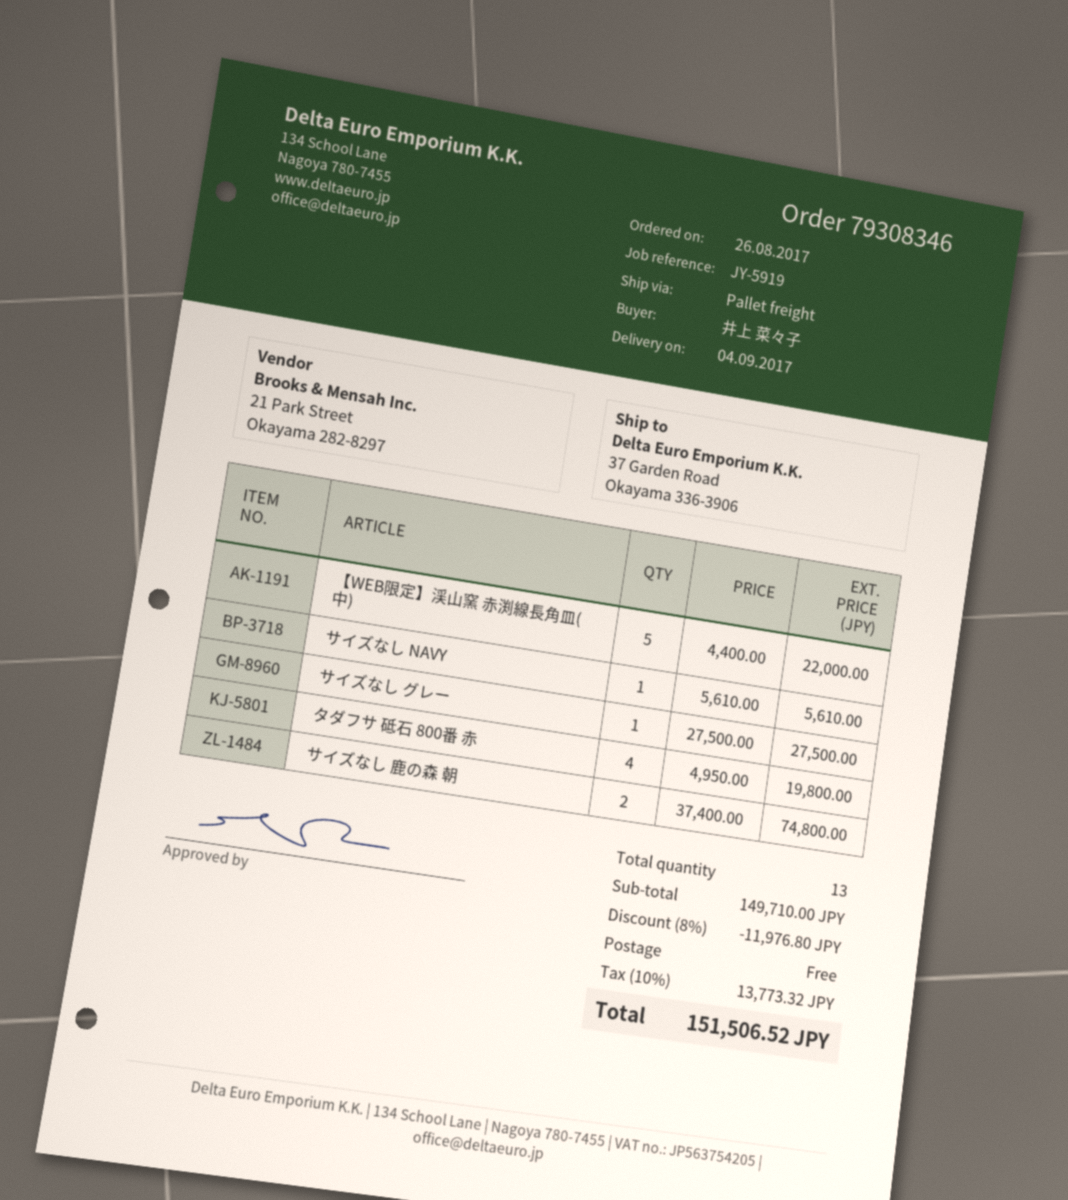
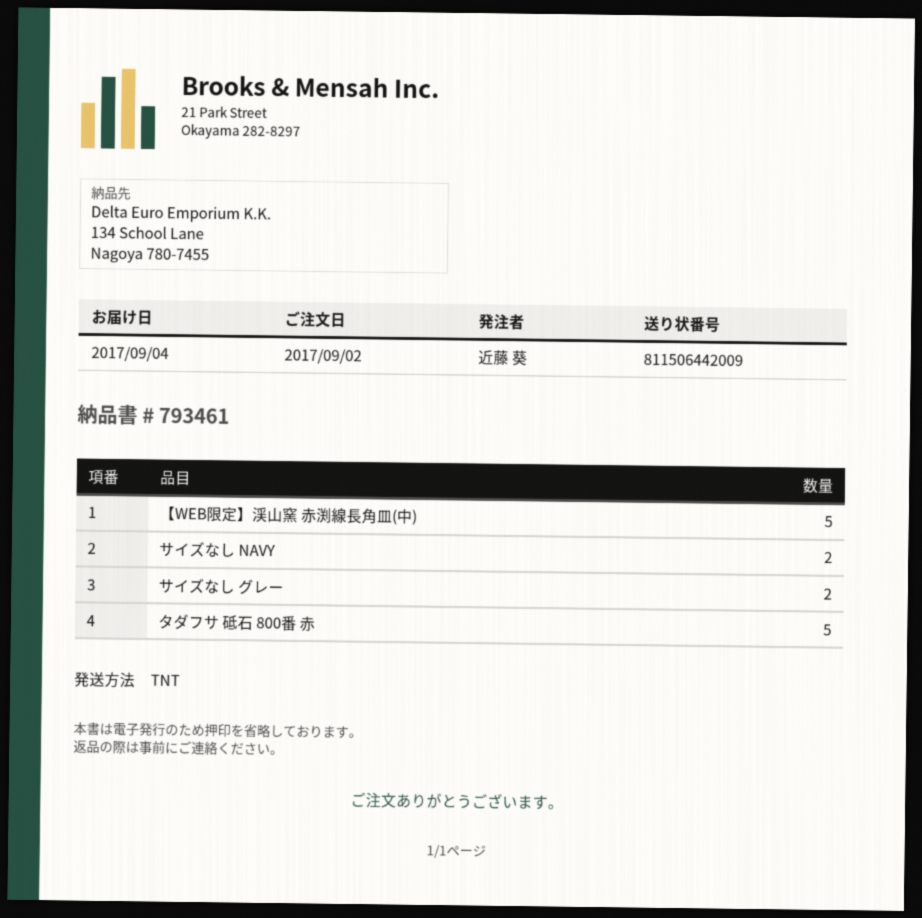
order date: 2017-08-26 -> 2017-09-02
ordered by: 井上 菜々子 -> 近藤 葵
shipping method: pallet freight -> TNT
ship to: 37 Garden Road, Okayama 336-3906 -> 134 School Lane, Nagoya 780-7455
サイズなし NAVY: 1 -> 2
サイズなし グレー: 1 -> 2
タダフサ 砥石 800番 赤: 4 -> 5
サイズなし 鹿の森 朝: 2 -> none

